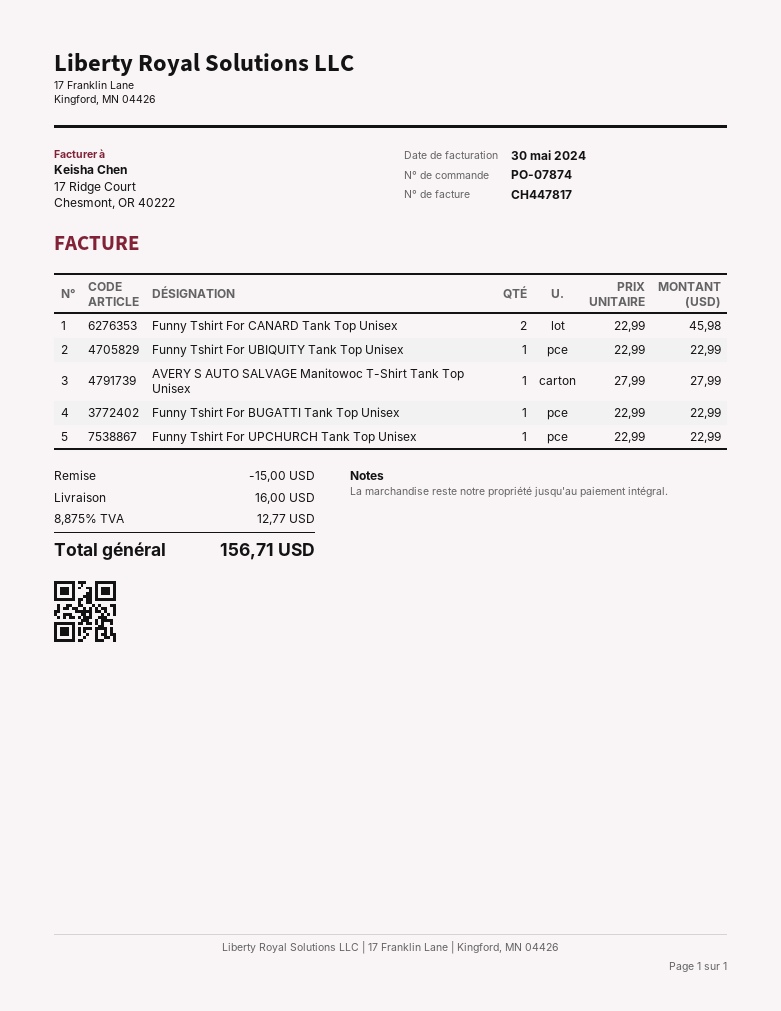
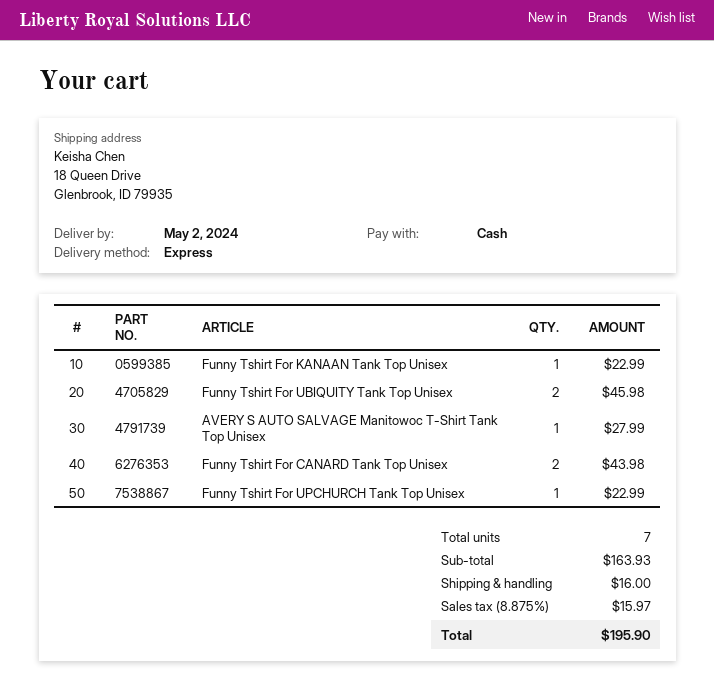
Funny Tshirt For CANARD Tank Top Unisex: 2 for 45.98 -> 2 for 43.98
Funny Tshirt For UBIQUITY Tank Top Unisex: 1 for 22.99 -> 2 for 45.98
Funny Tshirt For BUGATTI Tank Top Unisex: 1 for 22.99 -> none
Funny Tshirt For KANAAN Tank Top Unisex: none -> 1 for 22.99
discount: 15.00 -> none
tax: 8.875% = 12.77 -> 8.875% = 15.97
total: 156.71 -> 195.90

